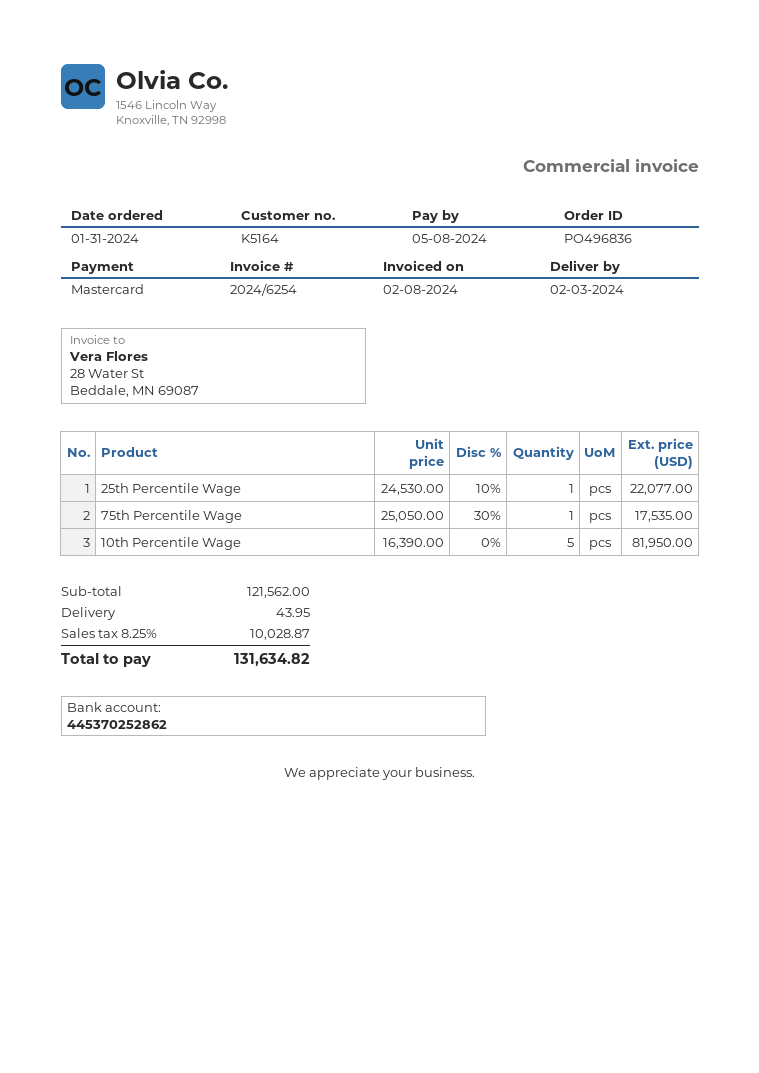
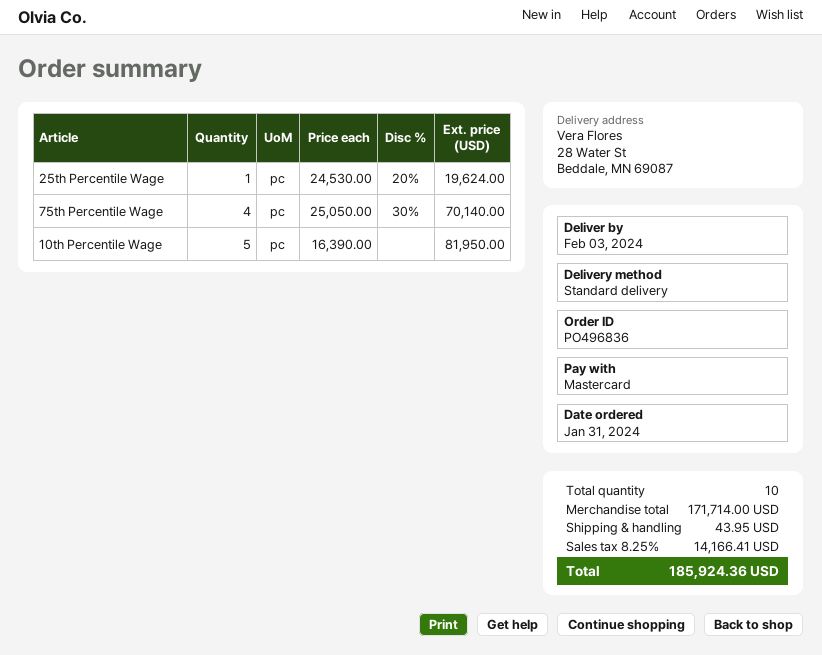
25th Percentile Wage: 1 x 24530.00 - 10% = 22077.00 -> 1 x 24530.00 - 20% = 19624.00
75th Percentile Wage: 1 x 25050.00 - 30% = 17535.00 -> 4 x 25050.00 - 30% = 70140.00
subtotal: 121562.00 -> 171714.00
tax: 8.25% = 10028.87 -> 8.25% = 14166.41
total: 131634.82 -> 185924.36

